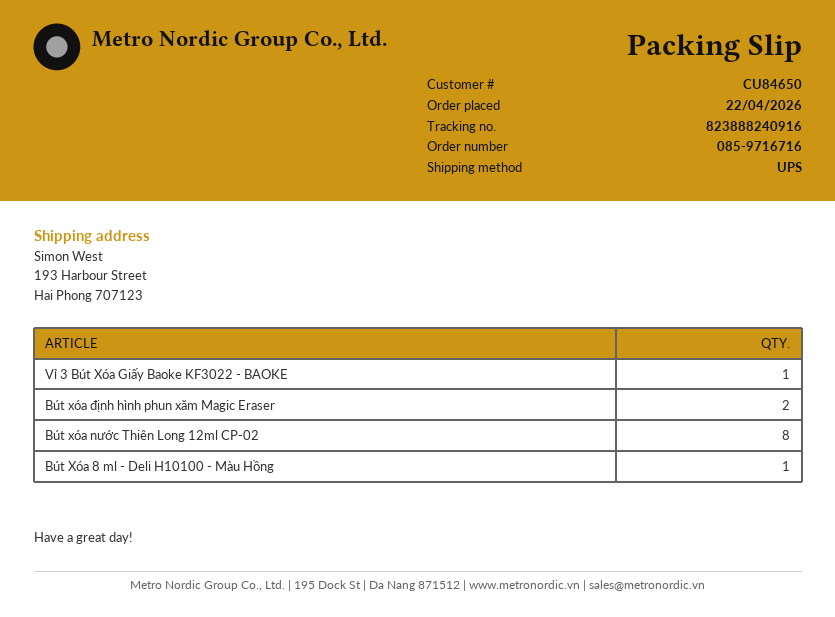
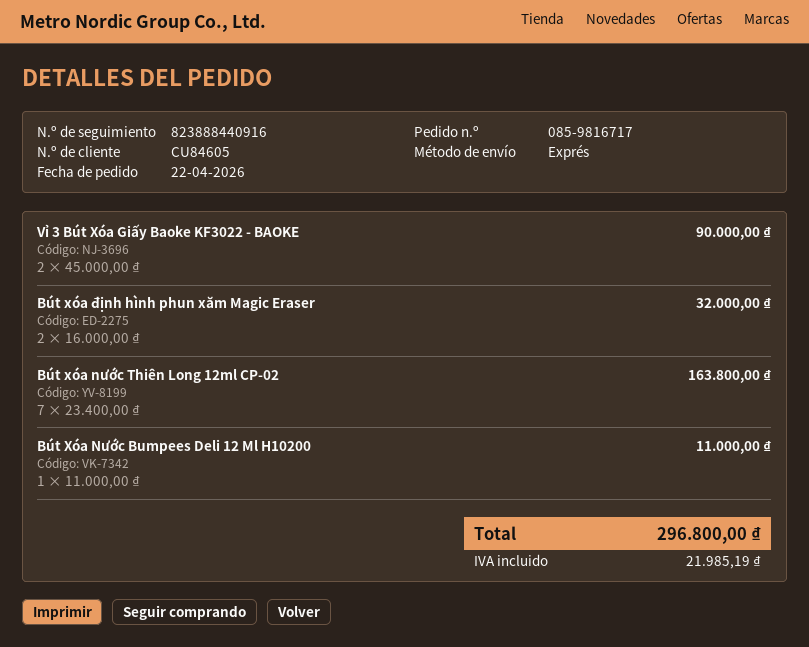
order number: 085-9716716 -> 085-9816717
customer number: CU84650 -> CU84605
shipping method: UPS -> express
tracking number: 823888240916 -> 823888440916
Vỉ 3 Bút Xóa Giấy Baoke KF3022 - BAOKE: 1 -> 2
Bút xóa nước Thiên Long 12ml CP-02: 8 -> 7
Bút Xóa 8 ml - Deli H10100 - Màu Hồng: 1 -> none
Bút Xóa Nước Bumpees Deli 12 Ml H10200: none -> 1

